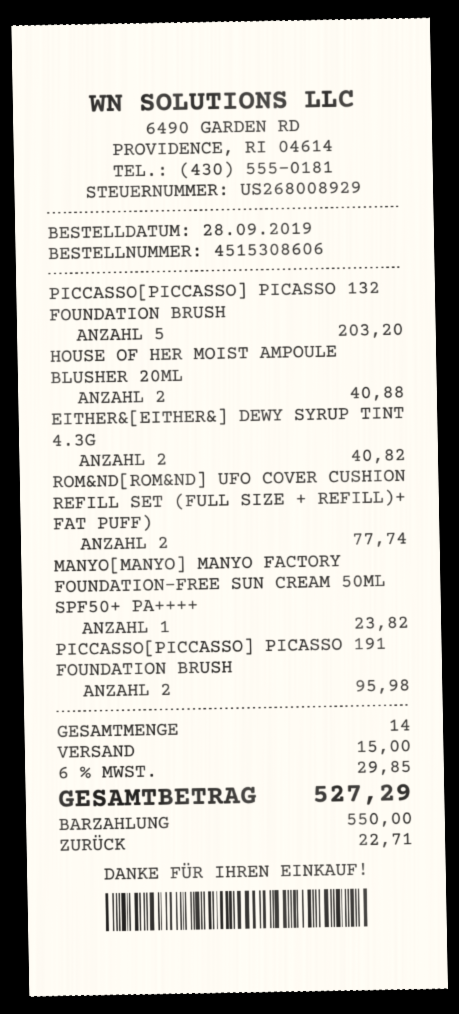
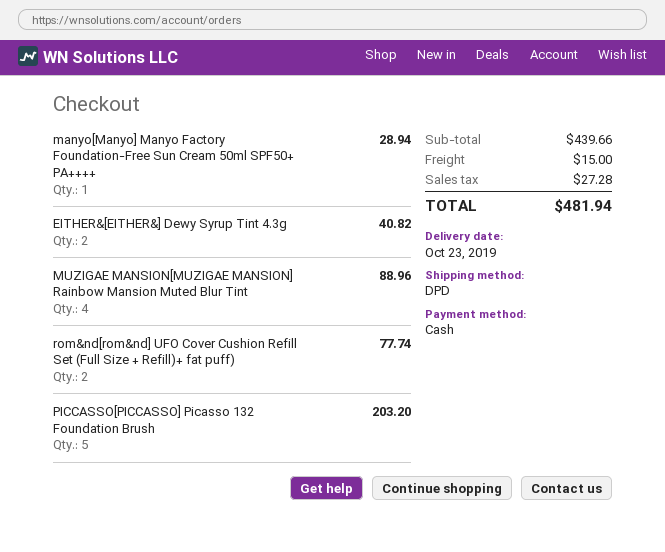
HOUSE OF HER MOIST AMPOULE BLUSHER 20ML: 2 for 40.88 -> none
MANYO[MANYO] MANYO FACTORY FOUNDATION-FREE SUN CREAM 50ML SPF50+ PA++++: 1 for 23.82 -> 1 for 28.94
PICCASSO[PICCASSO] PICASSO 191 FOUNDATION BRUSH: 2 for 95.98 -> none
MUZIGAE MANSION[MUZIGAE MANSION] Rainbow Mansion Muted Blur Tint: none -> 4 for 88.96
tax: 29.85 -> 27.28
total: 527.29 -> 481.94

